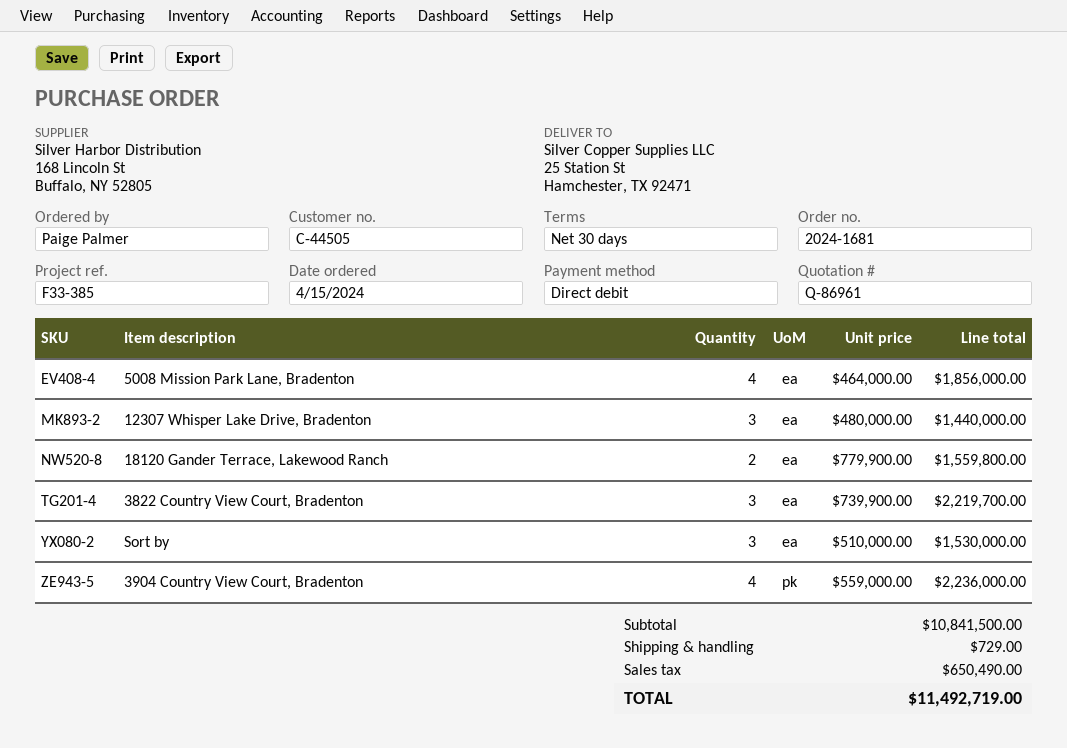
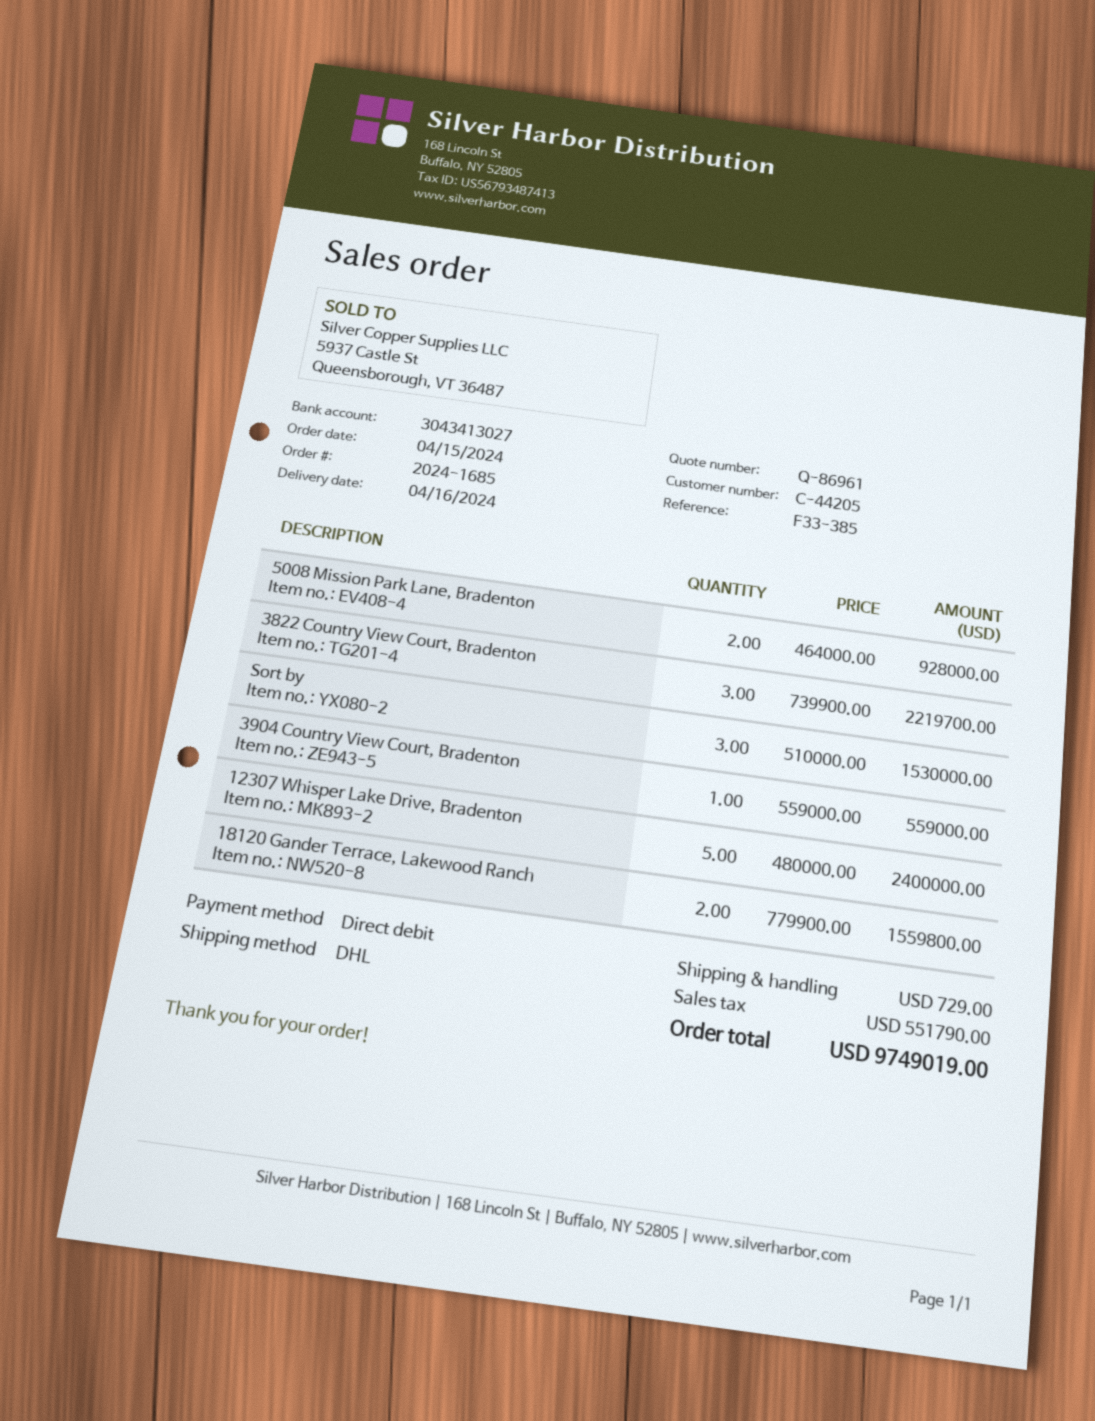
order number: 2024-1681 -> 2024-1685
customer number: C-44505 -> C-44205
5008 Mission Park Lane, Bradenton: 4 x 464000.00 = 1856000.00 -> 2 x 464000.00 = 928000.00
12307 Whisper Lake Drive, Bradenton: 3 x 480000.00 = 1440000.00 -> 5 x 480000.00 = 2400000.00
3904 Country View Court, Bradenton: 4 x 559000.00 = 2236000.00 -> 1 x 559000.00 = 559000.00
tax: 650490.00 -> 551790.00
total: 11492719.00 -> 9749019.00

